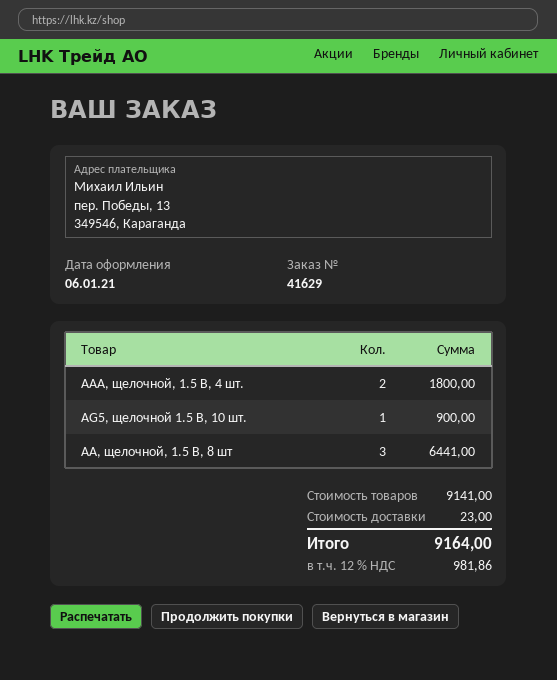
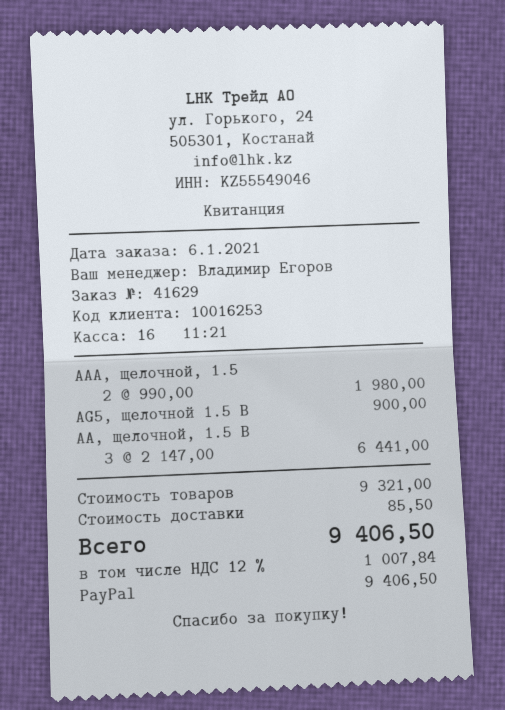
AAA, щелочной, 1.5 В, 4 шт.: 2 for 1800.00 -> 2 for 1980.00
subtotal: 9141.00 -> 9321.00
shipping: 23.00 -> 85.50
tax: 12% = 981.86 -> 12% = 1007.84
total: 9164.00 -> 9406.50

